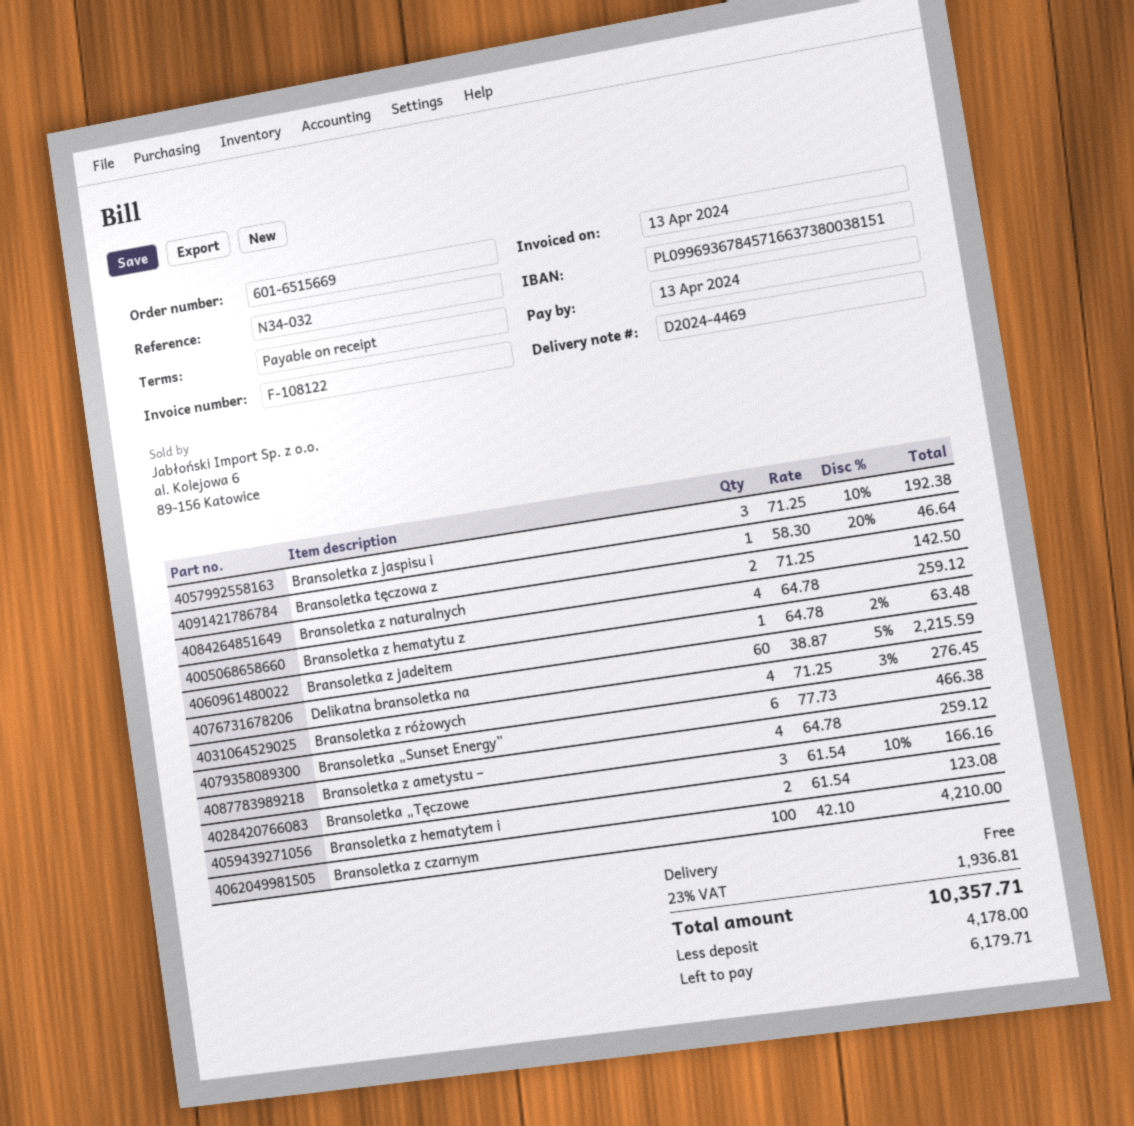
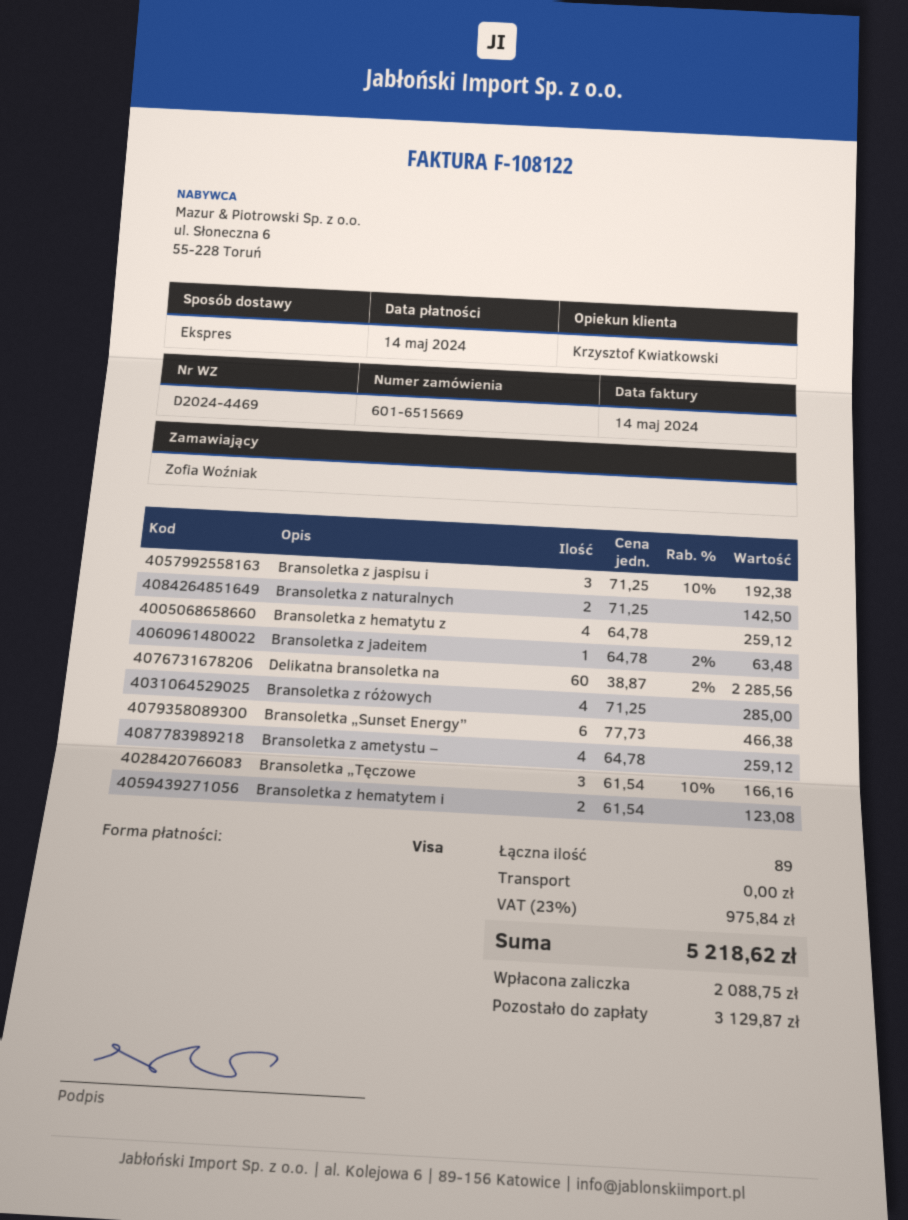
invoice date: 2024-04-13 -> 2024-05-14
due date: 2024-04-13 -> 2024-05-14
Bransoletka tęczowa z: 1 x 58.30 - 20% = 46.64 -> none
Delikatna bransoletka na: 60 x 38.87 - 5% = 2215.59 -> 60 x 38.87 - 2% = 2285.56
Bransoletka z różowych: 4 x 71.25 - 3% = 276.45 -> 4 x 71.25 = 285.00
Bransoletka z czarnym: 100 x 42.10 = 4210.00 -> none
tax: 23% = 1936.81 -> 23% = 975.84
total: 10357.71 -> 5218.62
deposit: 4178.00 -> 2088.75
balance: 6179.71 -> 3129.87

